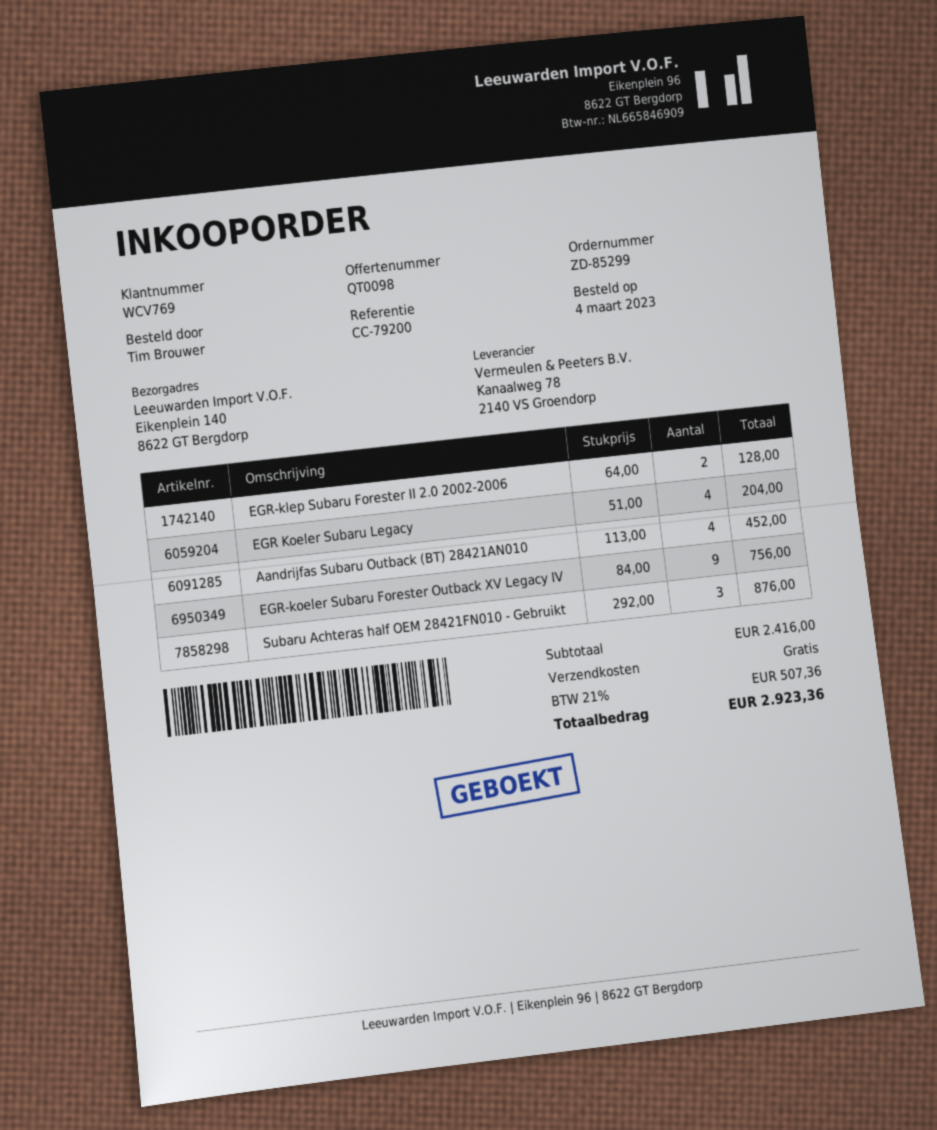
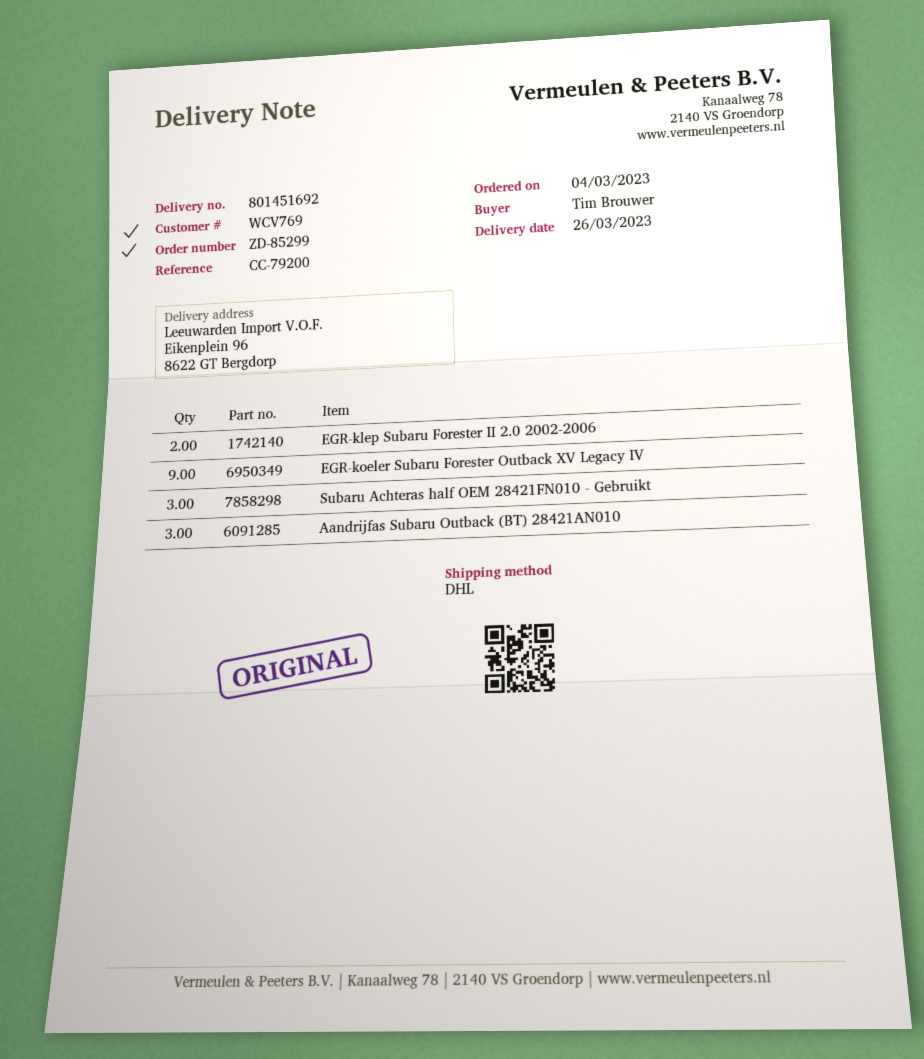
ship to: Eikenplein 140, 8622 GT Bergdorp -> Eikenplein 96, 8622 GT Bergdorp
EGR Koeler Subaru Legacy: 4 -> none
Aandrijfas Subaru Outback (BT) 28421AN010: 4 -> 3

